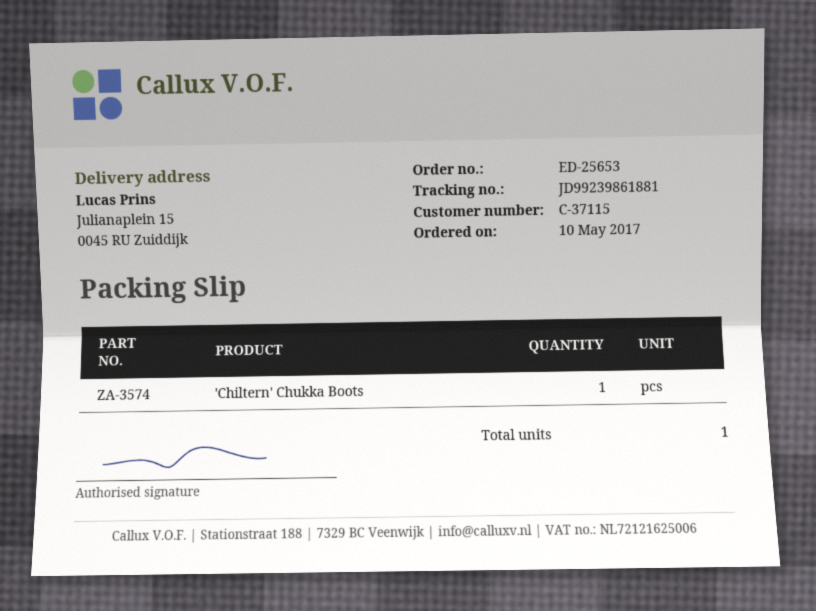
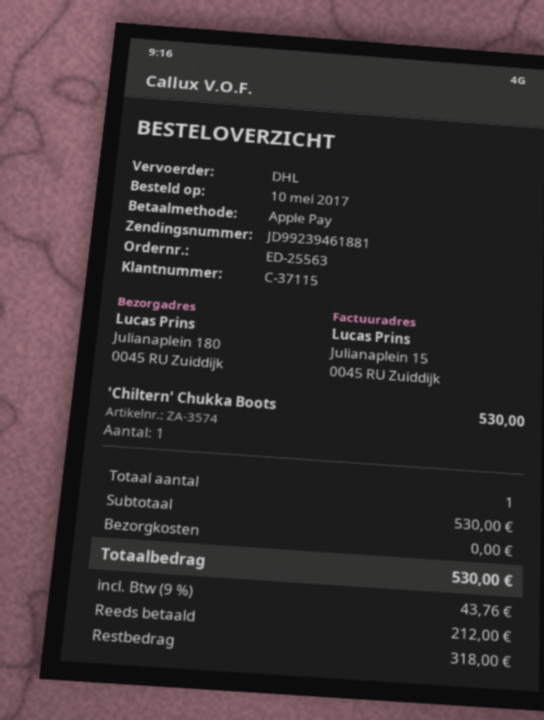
order number: ED-25653 -> ED-25563
tracking number: JD99239861881 -> JD99239461881
ship to: Julianaplein 15, 0045 RU Zuiddijk -> Julianaplein 180, 0045 RU Zuiddijk

